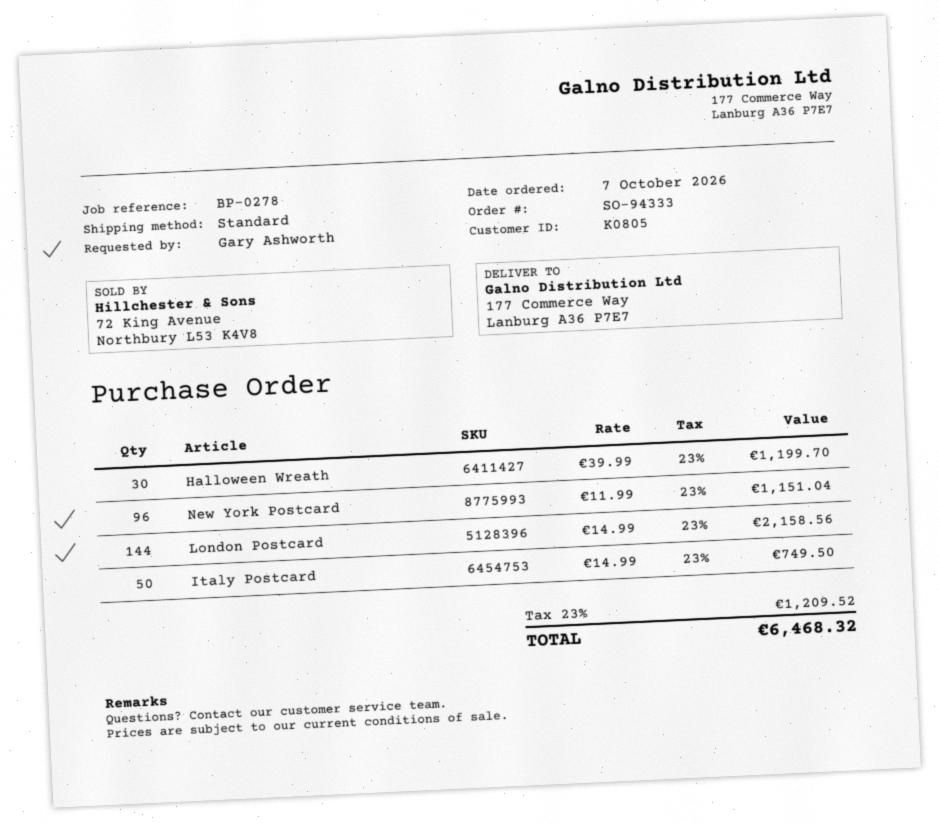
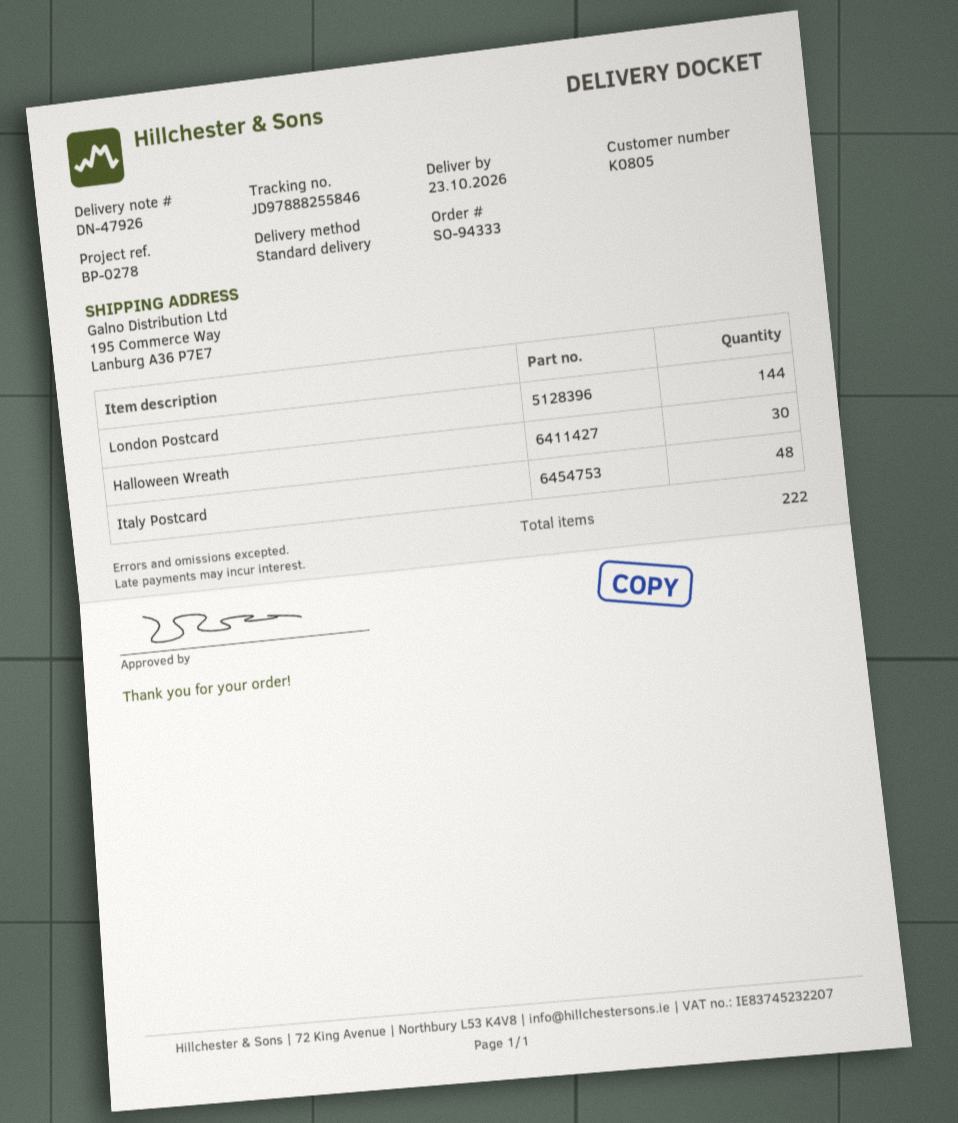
ship to: 177 Commerce Way, Lanburg A36 P7E7 -> 195 Commerce Way, Lanburg A36 P7E7
New York Postcard: 96 -> none
Italy Postcard: 50 -> 48

